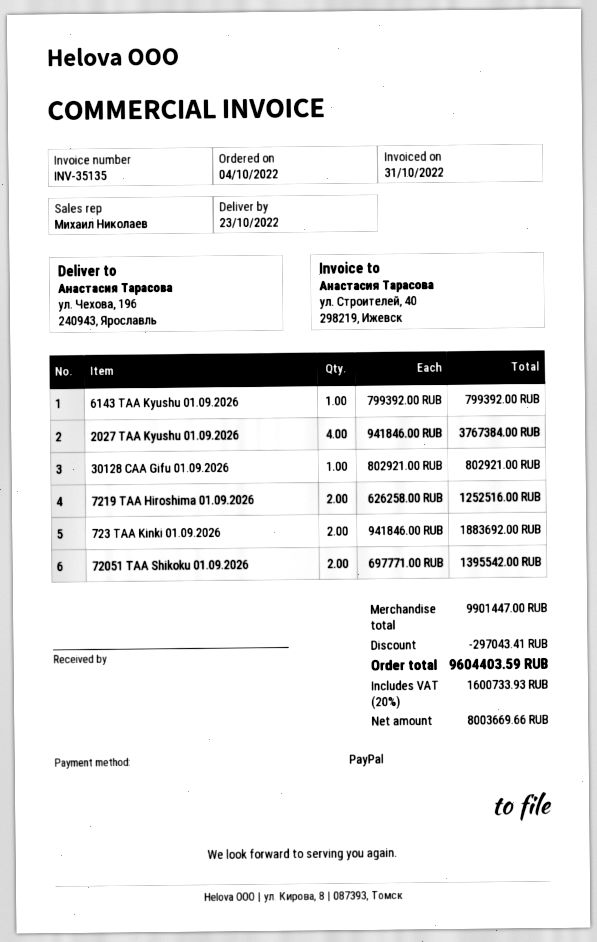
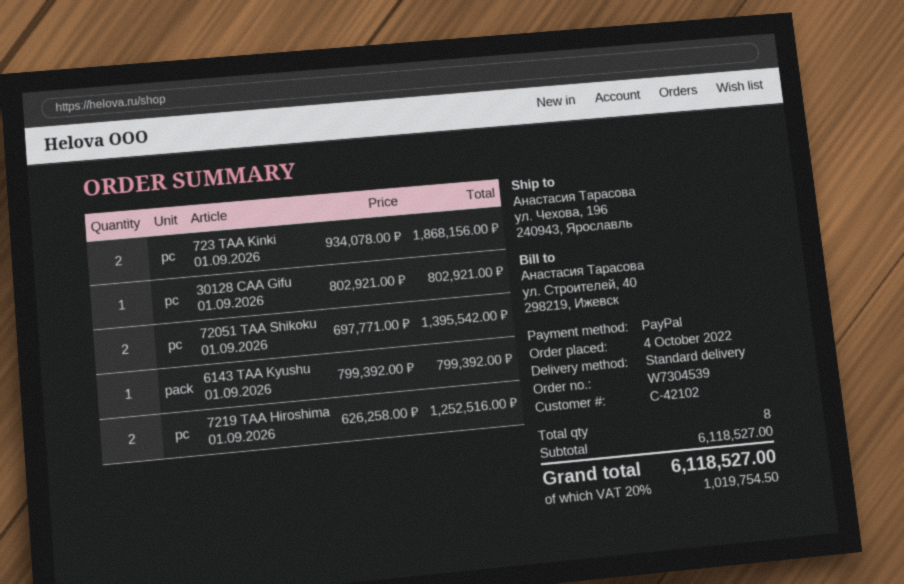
2027 TAA Kyushu 01.09.2026: 4 x 941846.00 = 3767384.00 -> none
723 TAA Kinki 01.09.2026: 2 x 941846.00 = 1883692.00 -> 2 x 934078.00 = 1868156.00
subtotal: 9901447.00 -> 6118527.00
discount: 297043.41 -> none
tax: 20% = 1600733.93 -> 20% = 1019754.50
total: 9604403.59 -> 6118527.00

